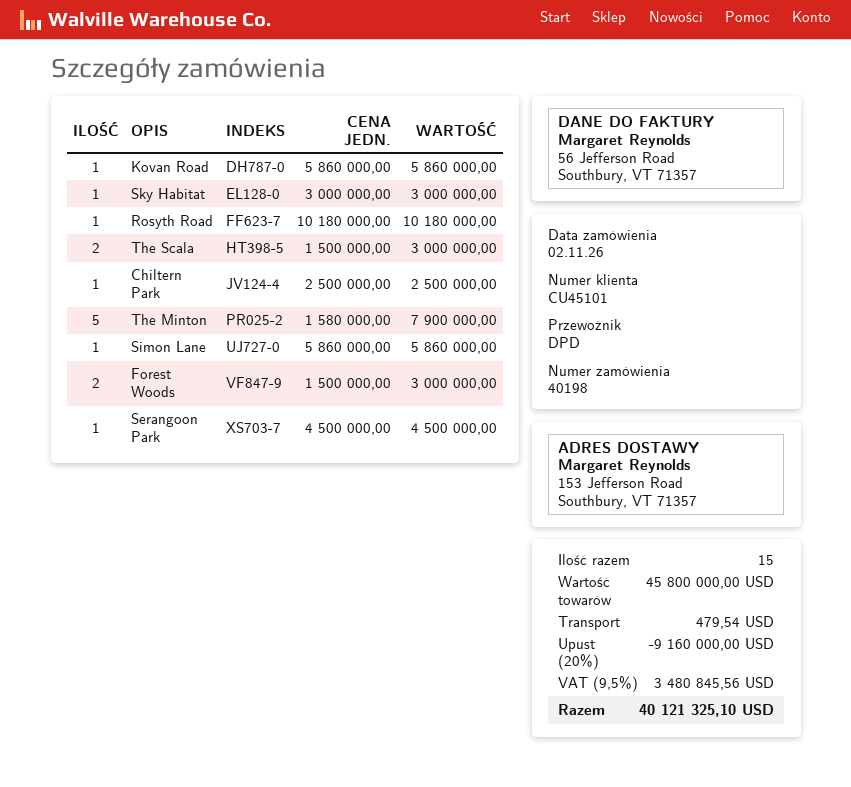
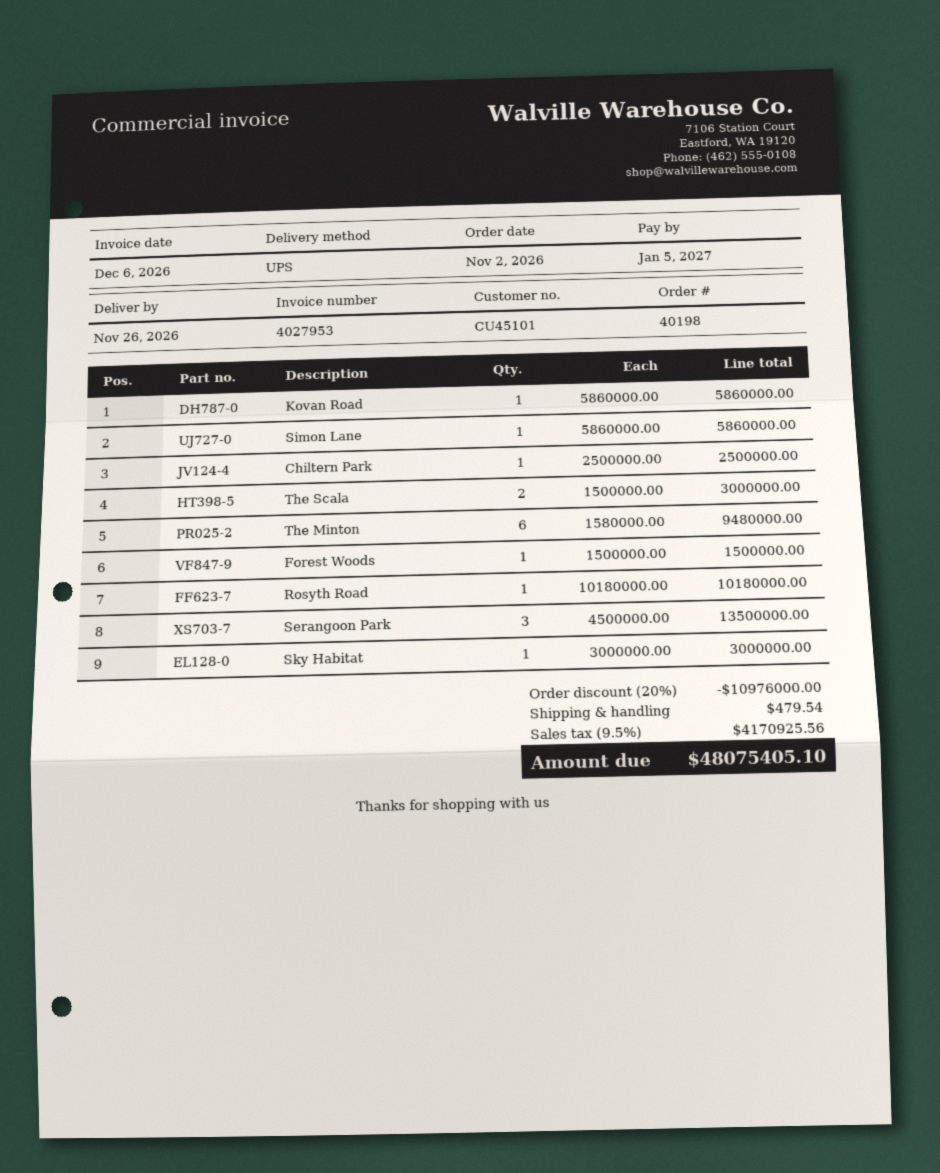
shipping method: DPD -> UPS
The Minton: 5 x 1580000.00 = 7900000.00 -> 6 x 1580000.00 = 9480000.00
Forest Woods: 2 x 1500000.00 = 3000000.00 -> 1 x 1500000.00 = 1500000.00
Serangoon Park: 1 x 4500000.00 = 4500000.00 -> 3 x 4500000.00 = 13500000.00
discount: 20% = 9160000.00 -> 20% = 10976000.00
tax: 9.5% = 3480845.56 -> 9.5% = 4170925.56
total: 40121325.10 -> 48075405.10

